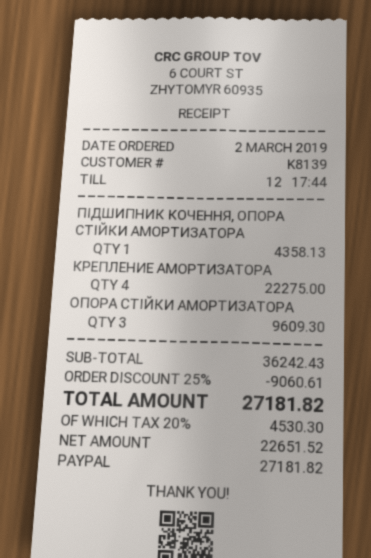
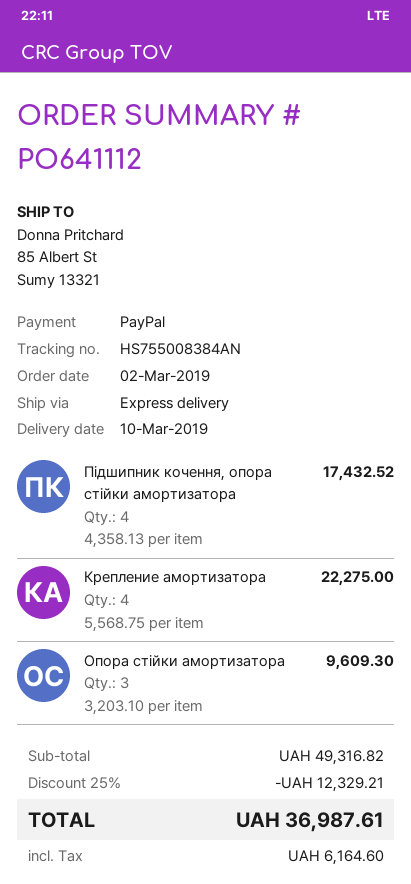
ПІДШИПНИК КОЧЕННЯ, ОПОРА СТІЙКИ АМОРТИЗАТОРА: 1 for 4358.13 -> 4 for 17432.52
subtotal: 36242.43 -> 49316.82
discount: 25% = 9060.61 -> 25% = 12329.21
tax: 4530.30 -> 6164.60
total: 27181.82 -> 36987.61

